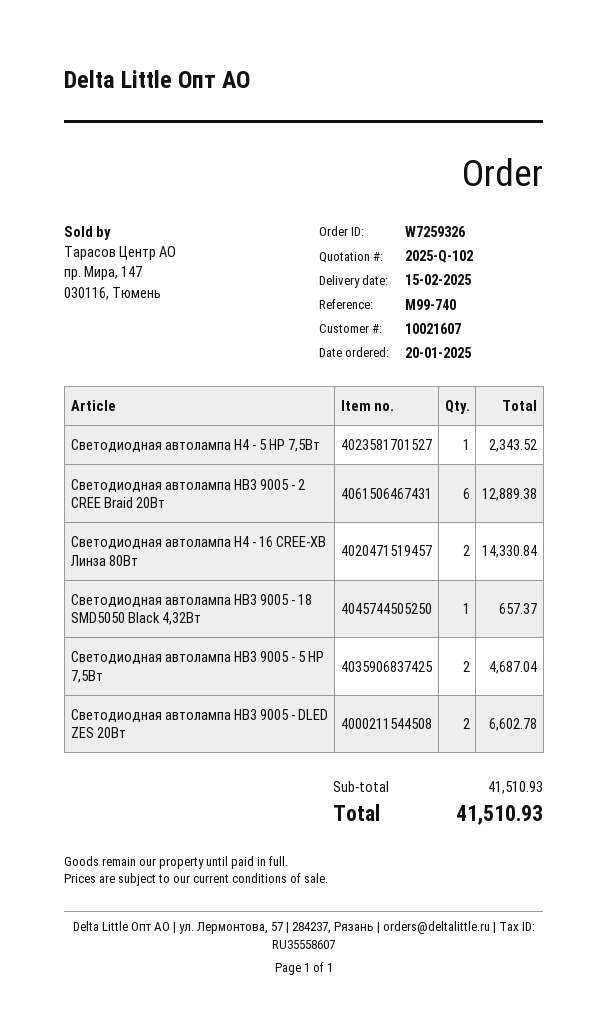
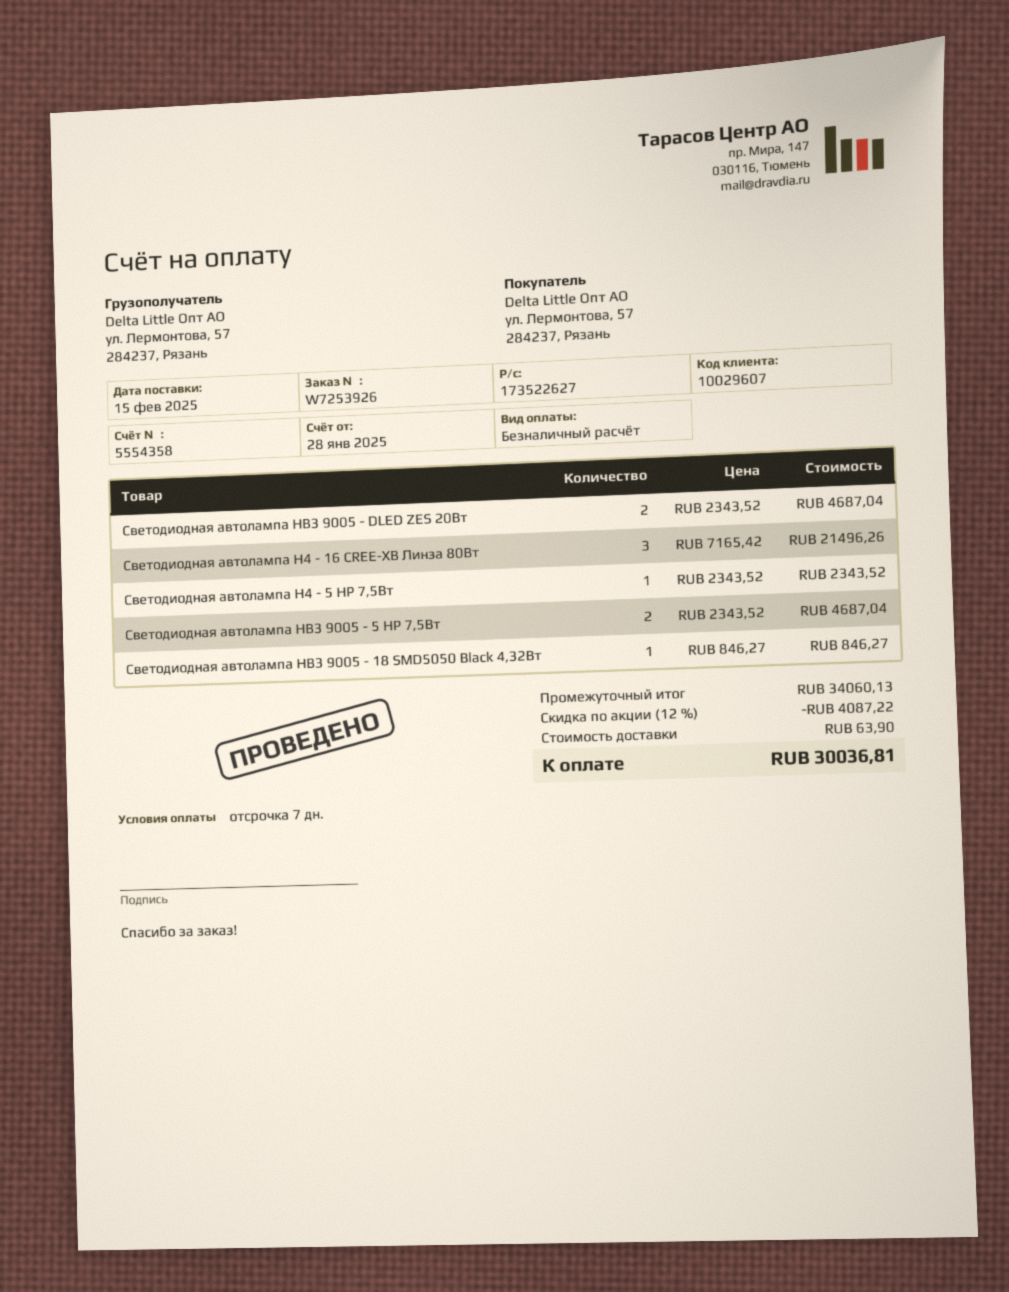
order number: W7259326 -> W7253926
customer number: 10021607 -> 10029607
Светодиодная автолампа HB3 9005 - 2 CREE Braid 20Вт: 6 for 12889.38 -> none
Светодиодная автолампа Н4 - 16 CREE-XB Линза 80Вт: 2 for 14330.84 -> 3 for 21496.26
Светодиодная автолампа HB3 9005 - 18 SMD5050 Black 4,32Вт: 1 for 657.37 -> 1 for 846.27
Светодиодная автолампа HB3 9005 - DLED ZES 20Вт: 2 for 6602.78 -> 2 for 4687.04
subtotal: 41510.93 -> 34060.13
discount: none -> 12% = 4087.22
shipping: none -> 63.90
total: 41510.93 -> 30036.81

